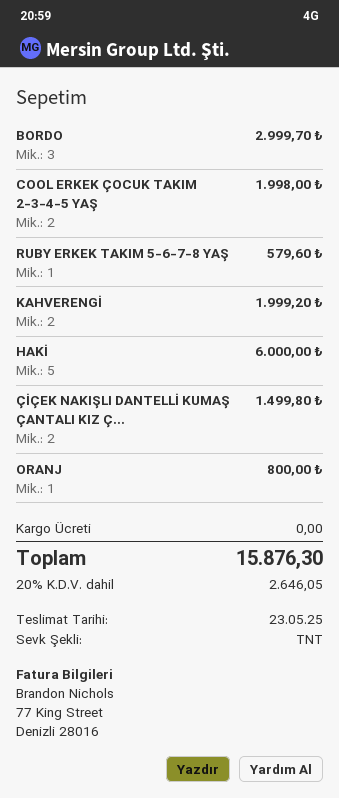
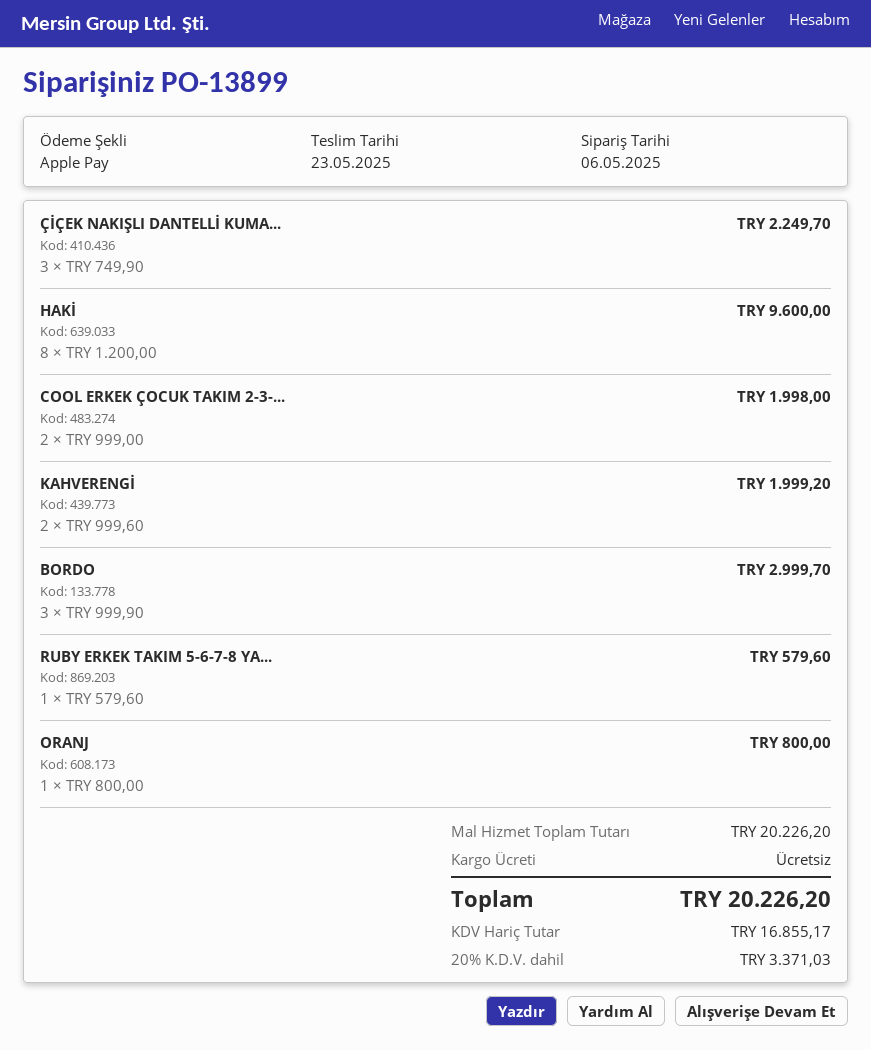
HAKİ: 5 for 6000.00 -> 8 for 9600.00
ÇİÇEK NAKIŞLI DANTELLİ KUMAŞ ÇANTALI KIZ Ç...: 2 for 1499.80 -> 3 for 2249.70
tax: 20% = 2646.05 -> 20% = 3371.03
total: 15876.30 -> 20226.20

